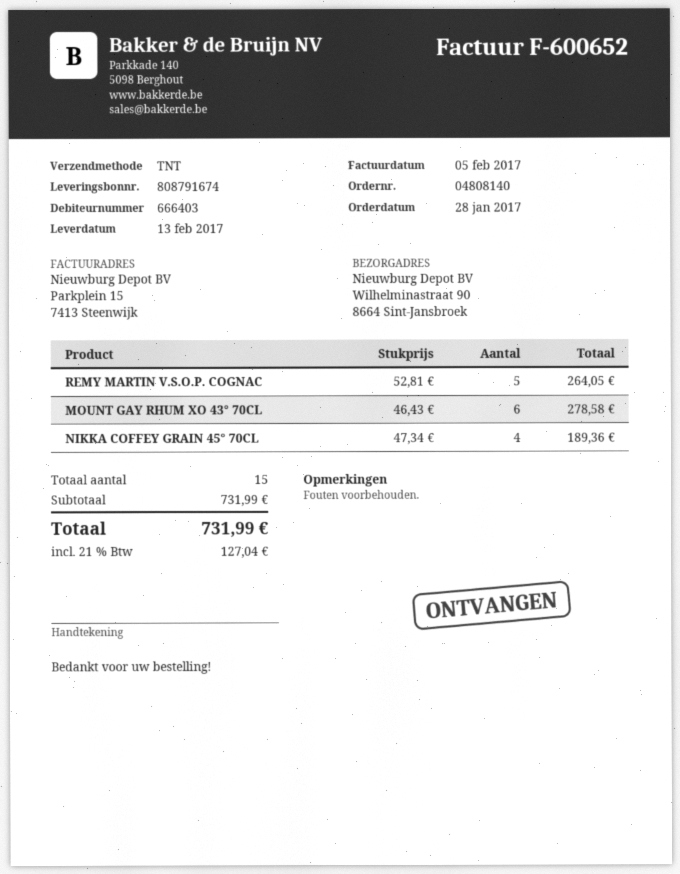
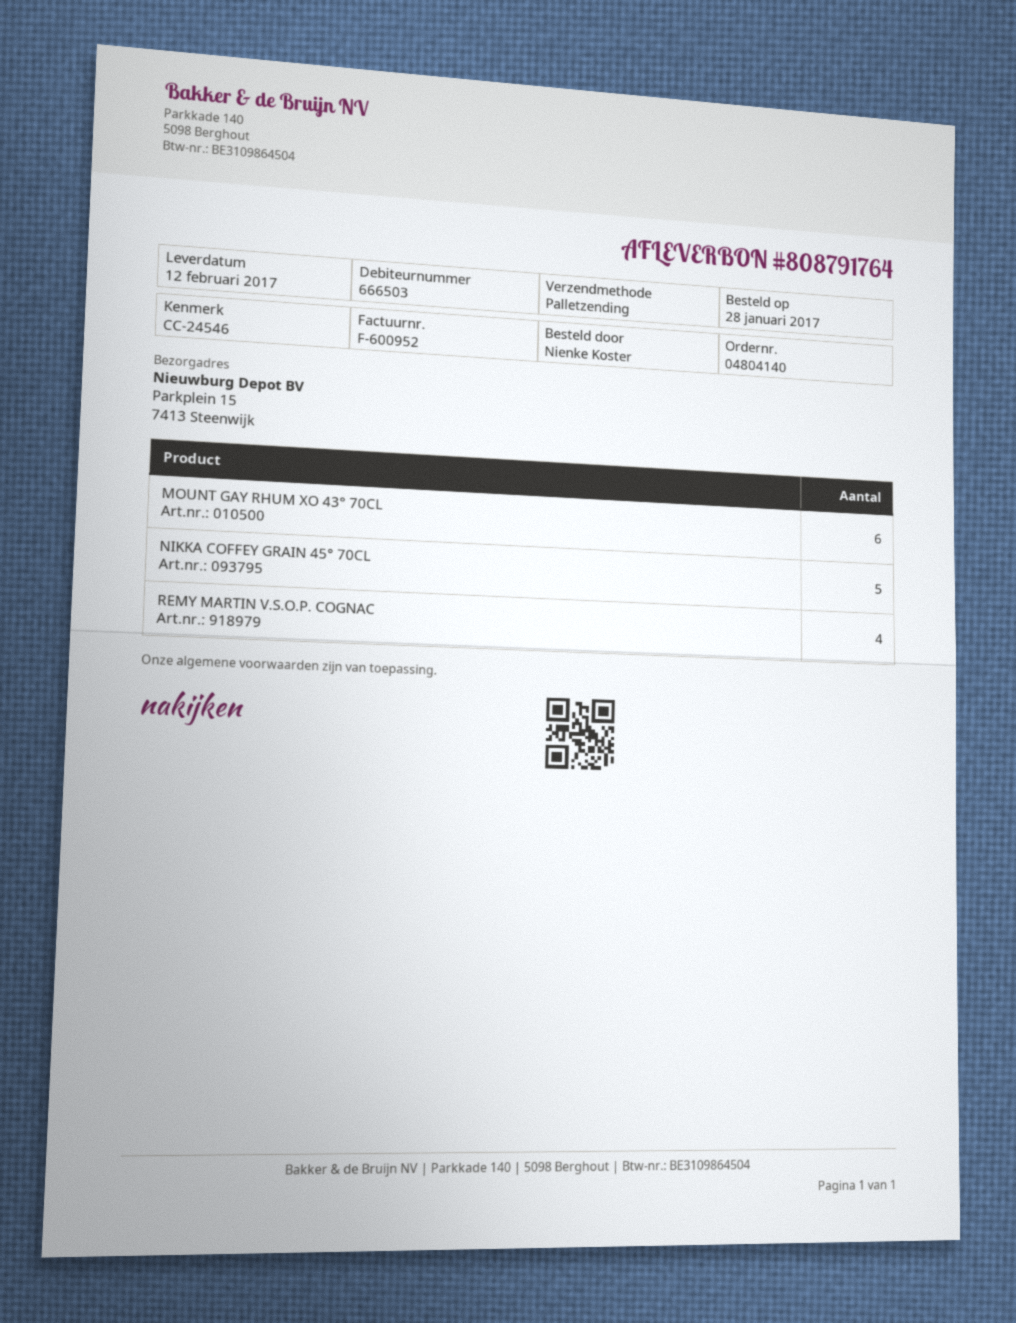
order number: 04808140 -> 04804140
delivery note number: 808791674 -> 808791764
delivery date: 2017-02-13 -> 2017-02-12
invoice number: F-600652 -> F-600952
customer number: 666403 -> 666503
shipping method: TNT -> pallet freight
ship to: Wilhelminastraat 90, 8664 Sint-Jansbroek -> Parkplein 15, 7413 Steenwijk
REMY MARTIN V.S.O.P. COGNAC: 5 -> 4
NIKKA COFFEY GRAIN 45° 70CL: 4 -> 5

